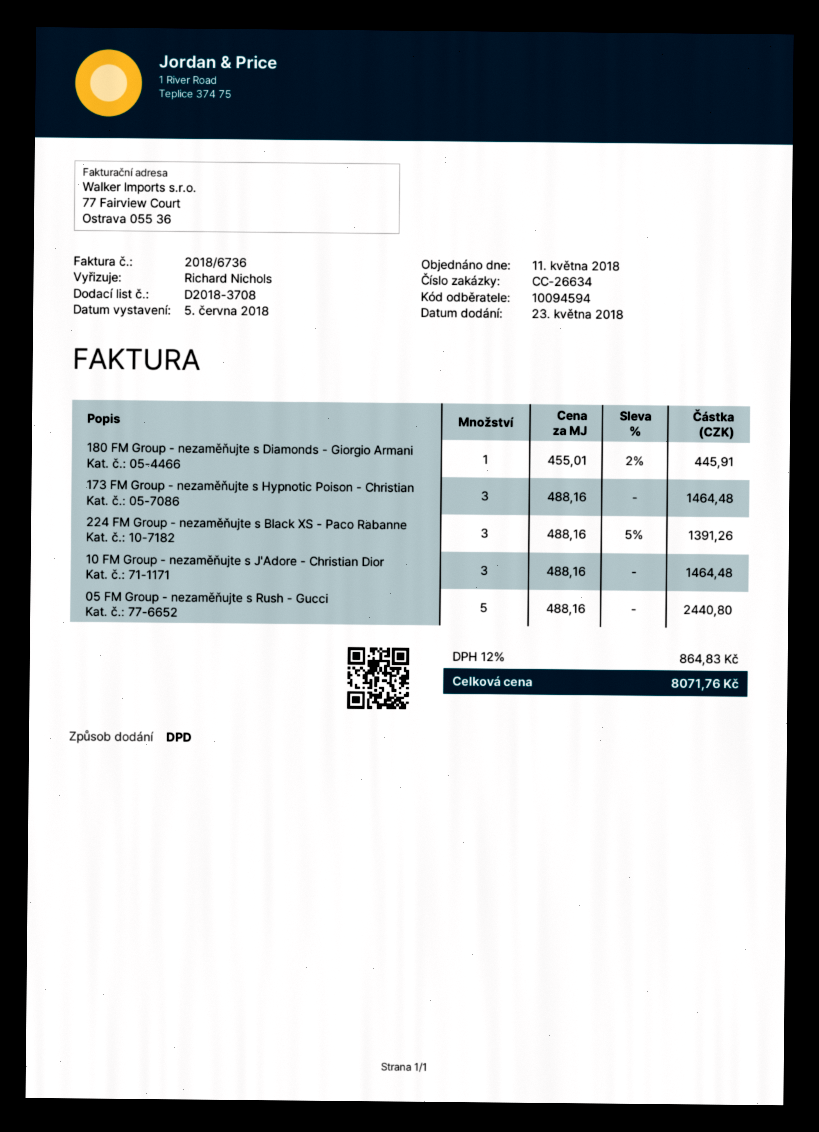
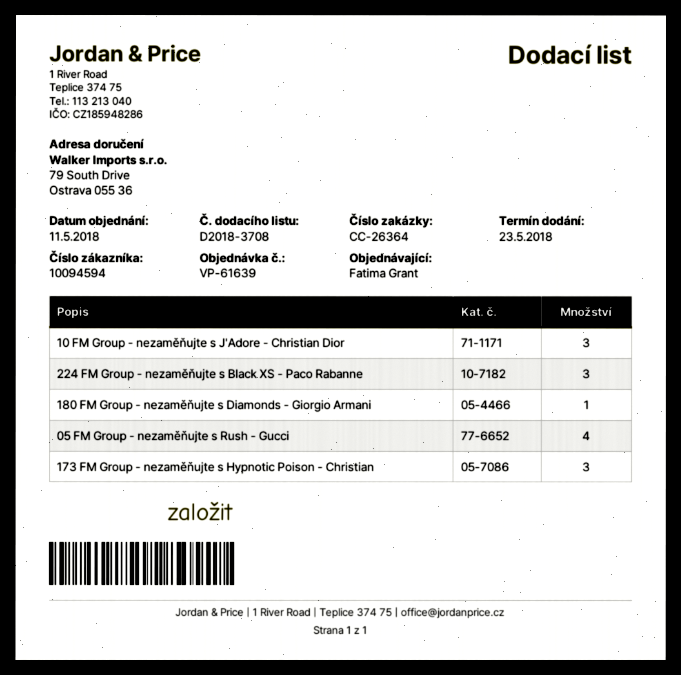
reference: CC-26634 -> CC-26364
05 FM Group - nezaměňujte s Rush - Gucci: 5 -> 4

